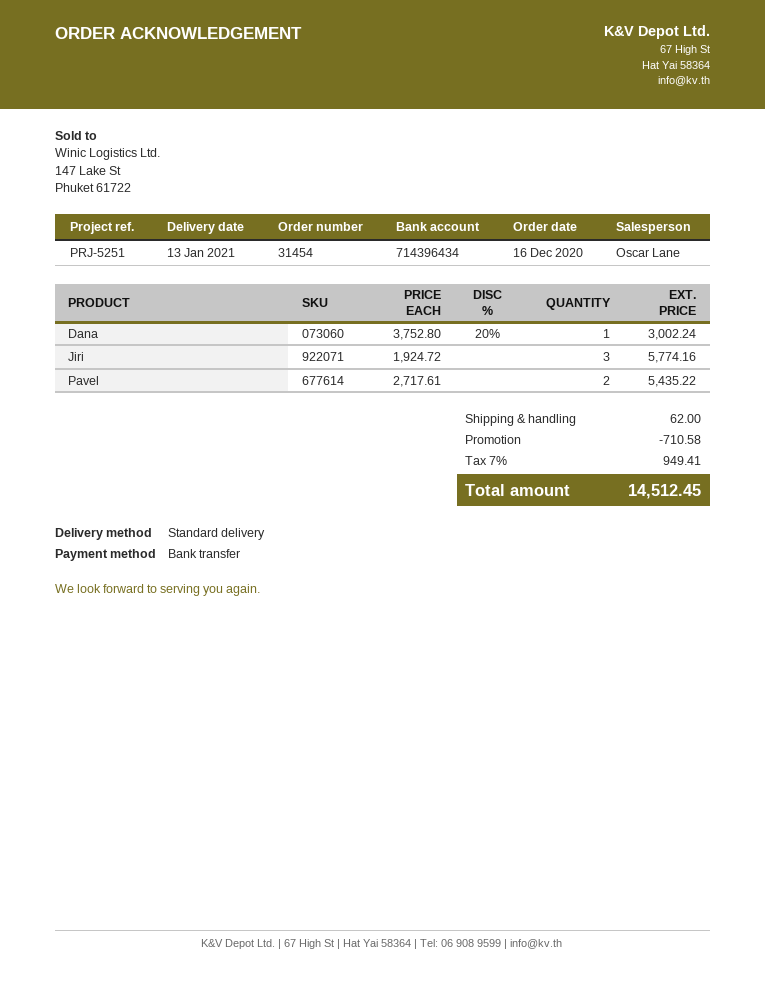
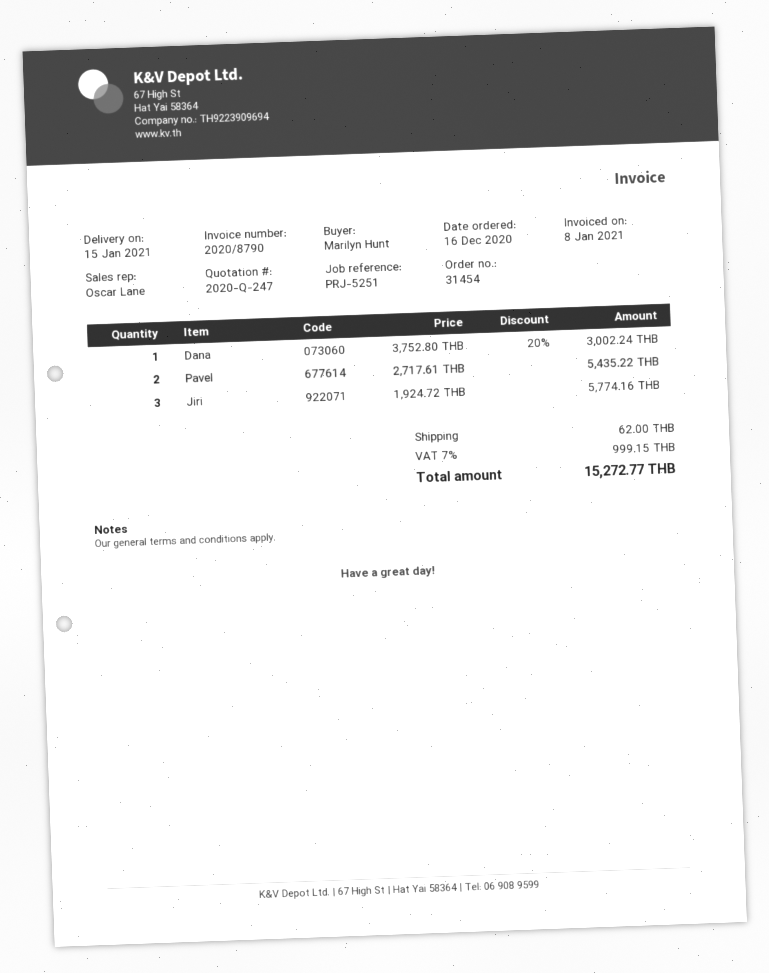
delivery date: 2021-01-13 -> 2021-01-15
discount: 710.58 -> none
tax: 7% = 949.41 -> 7% = 999.15
total: 14512.45 -> 15272.77

